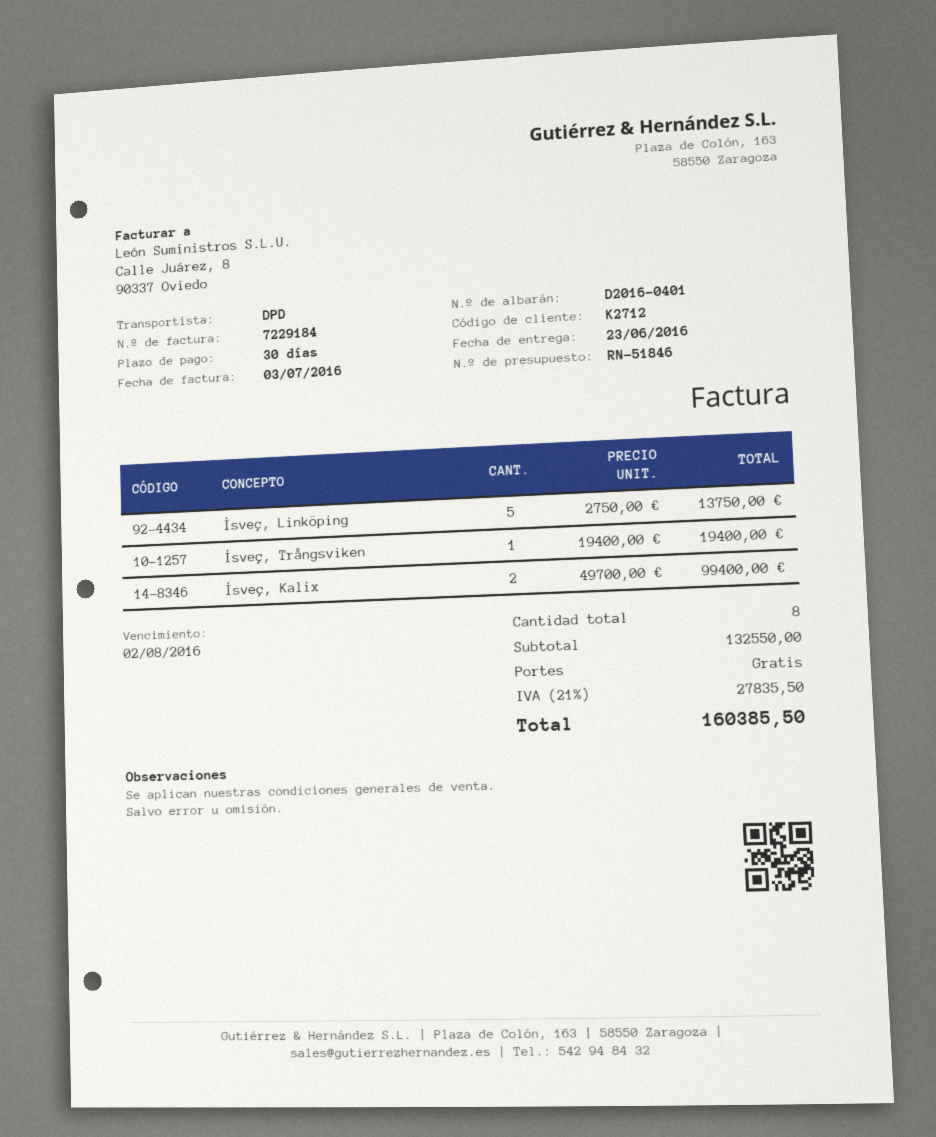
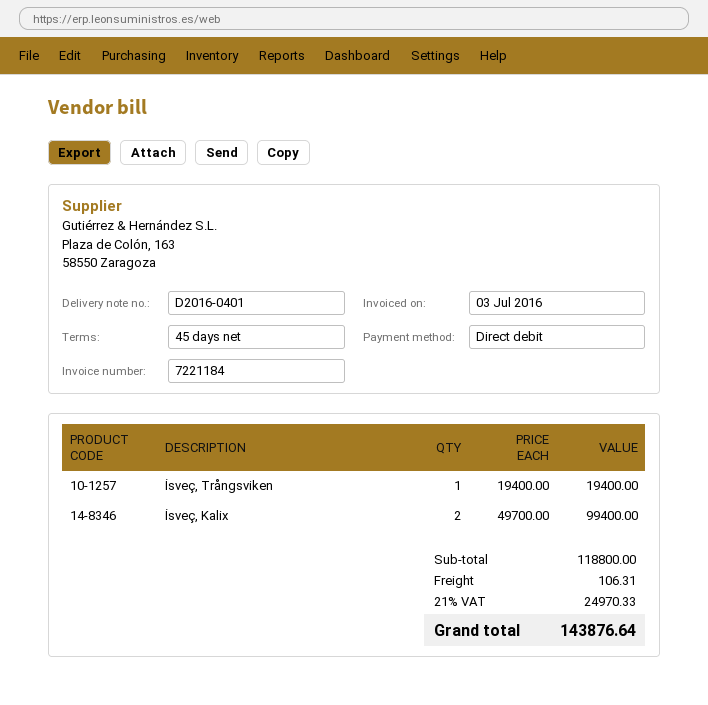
invoice number: 7229184 -> 7221184
payment terms: 30 days -> 45 days
İsveç, Linköping: 5 x 2750.00 = 13750.00 -> none
subtotal: 132550.00 -> 118800.00
shipping: 0.00 -> 106.31
tax: 21% = 27835.50 -> 21% = 24970.33
total: 160385.50 -> 143876.64

